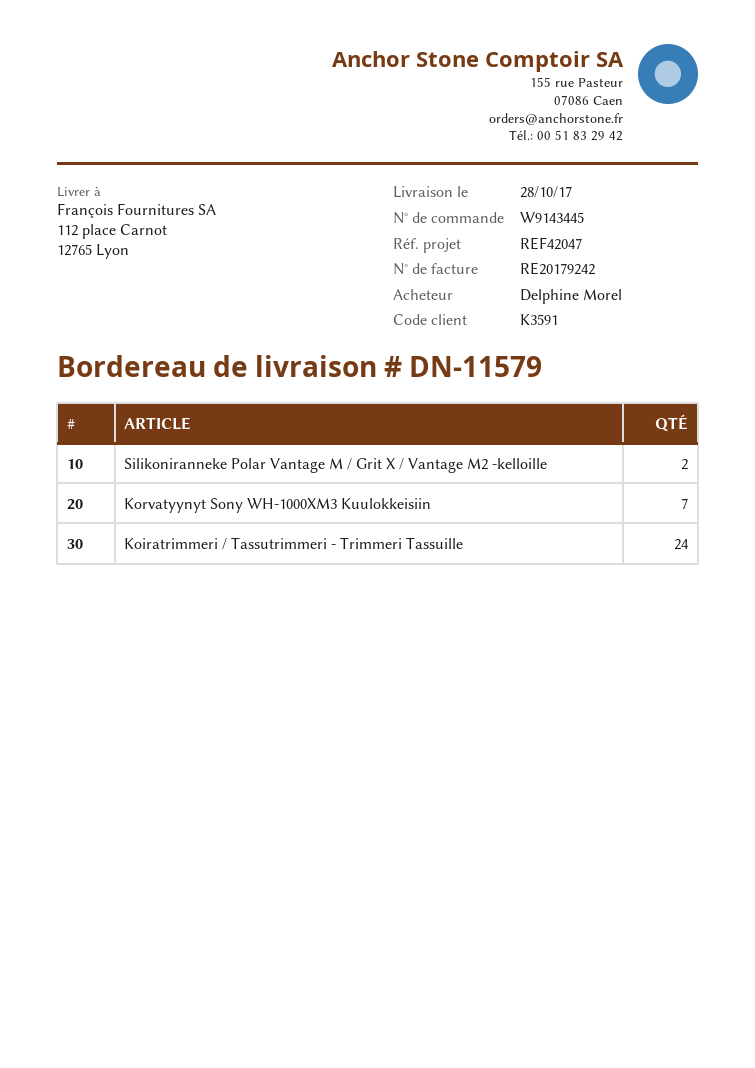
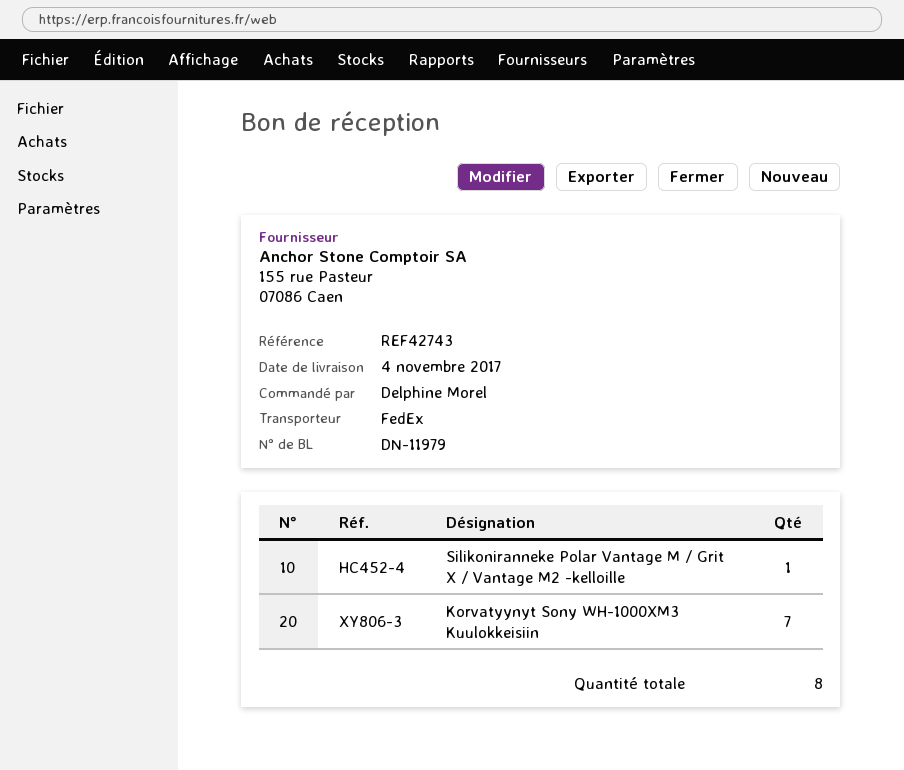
delivery note number: DN-11579 -> DN-11979
delivery date: 2017-10-28 -> 2017-11-04
reference: REF42047 -> REF42743
Silikoniranneke Polar Vantage M / Grit X / Vantage M2 -kelloille: 2 -> 1
Koiratrimmeri / Tassutrimmeri - Trimmeri Tassuille: 24 -> none

